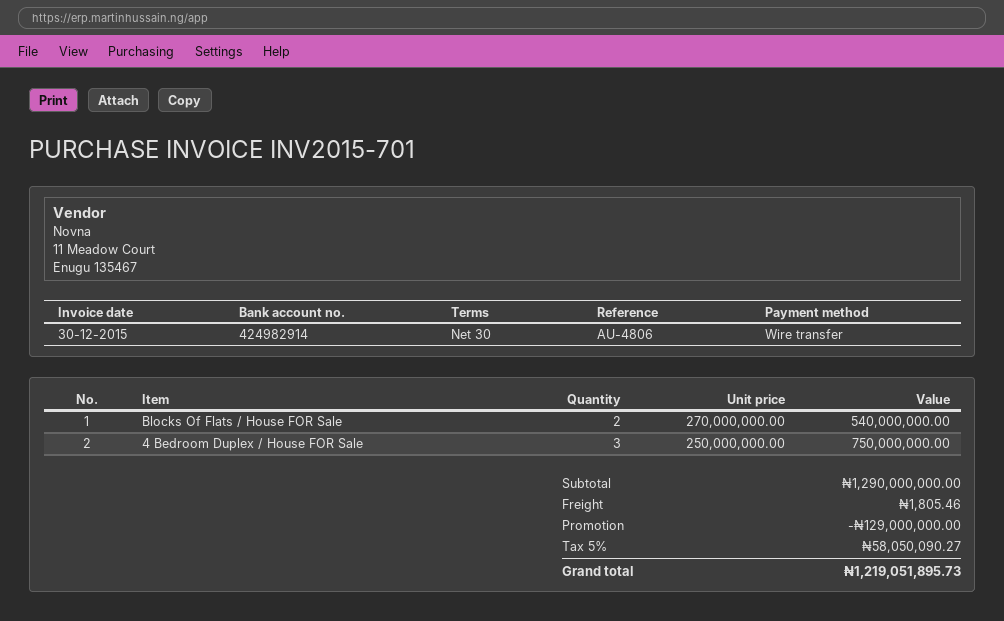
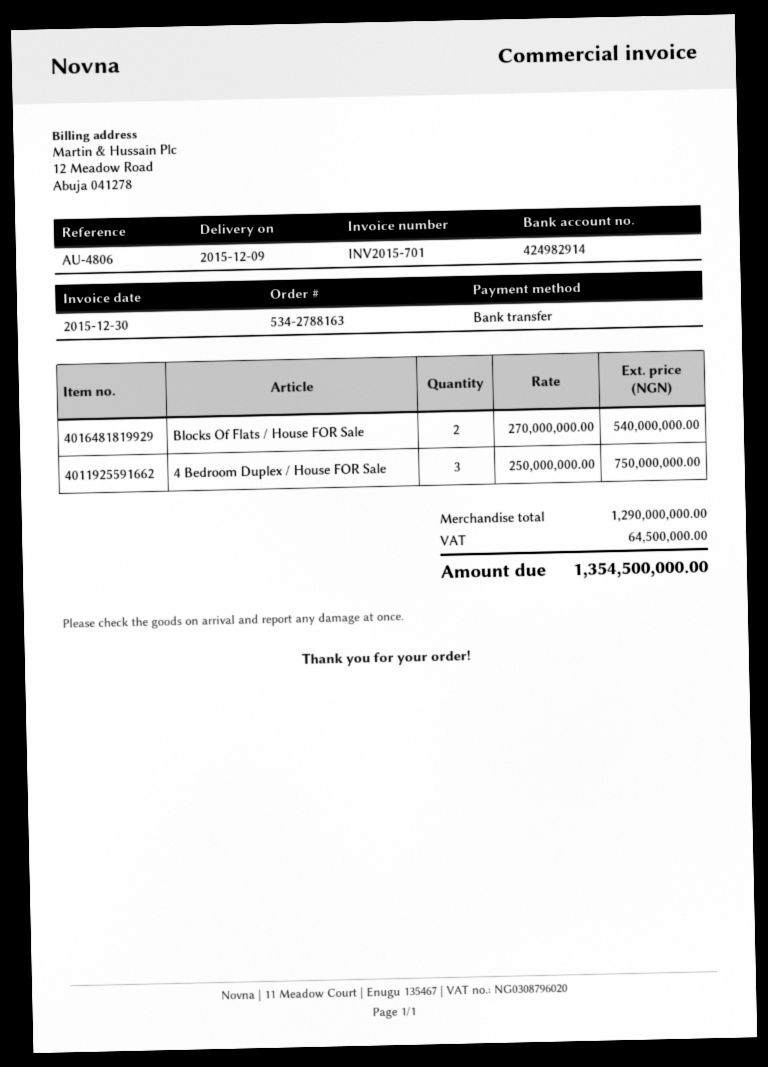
discount: 129000000.00 -> none
shipping: 1805.46 -> none
tax: 58050090.27 -> 64500000.00
total: 1219051895.73 -> 1354500000.00

